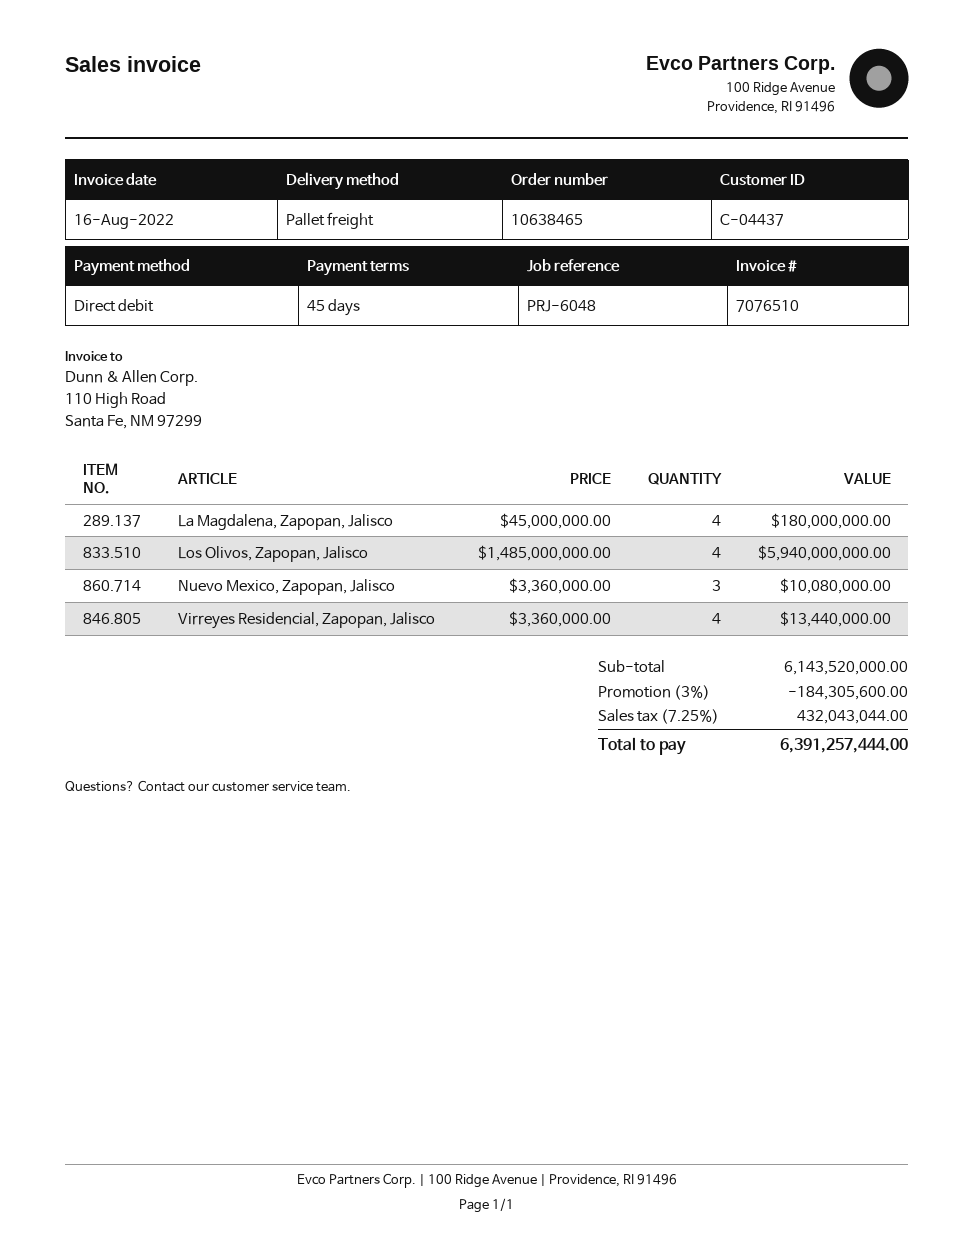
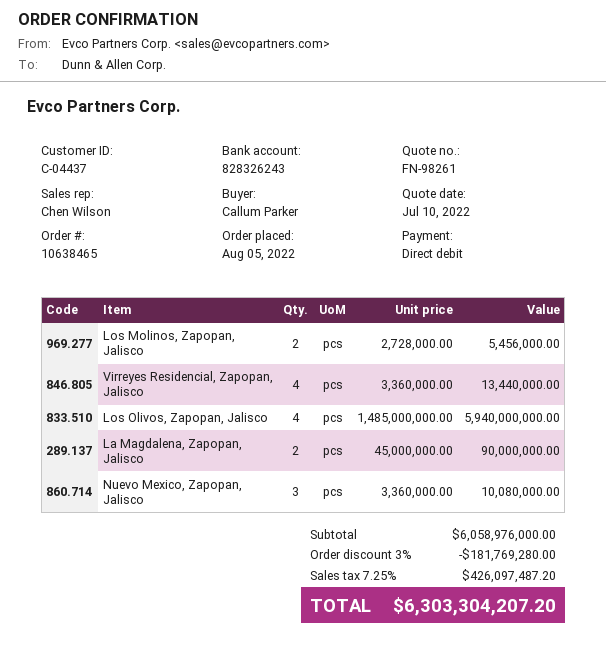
La Magdalena, Zapopan, Jalisco: 4 x 45000000.00 = 180000000.00 -> 2 x 45000000.00 = 90000000.00
Los Molinos, Zapopan, Jalisco: none -> 2 x 2728000.00 = 5456000.00
subtotal: 6143520000.00 -> 6058976000.00
discount: 3% = 184305600.00 -> 3% = 181769280.00
tax: 7.25% = 432043044.00 -> 7.25% = 426097487.20
total: 6391257444.00 -> 6303304207.20

